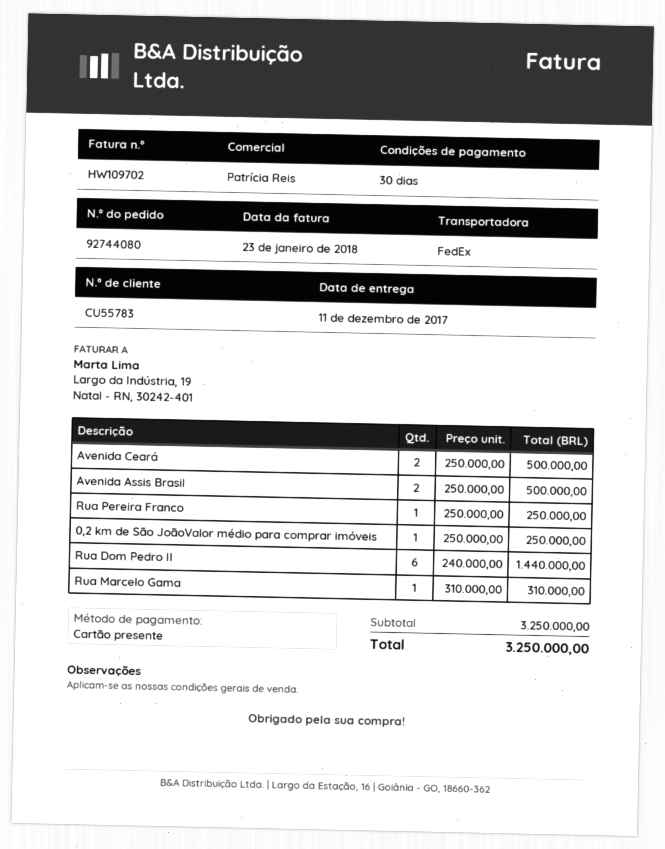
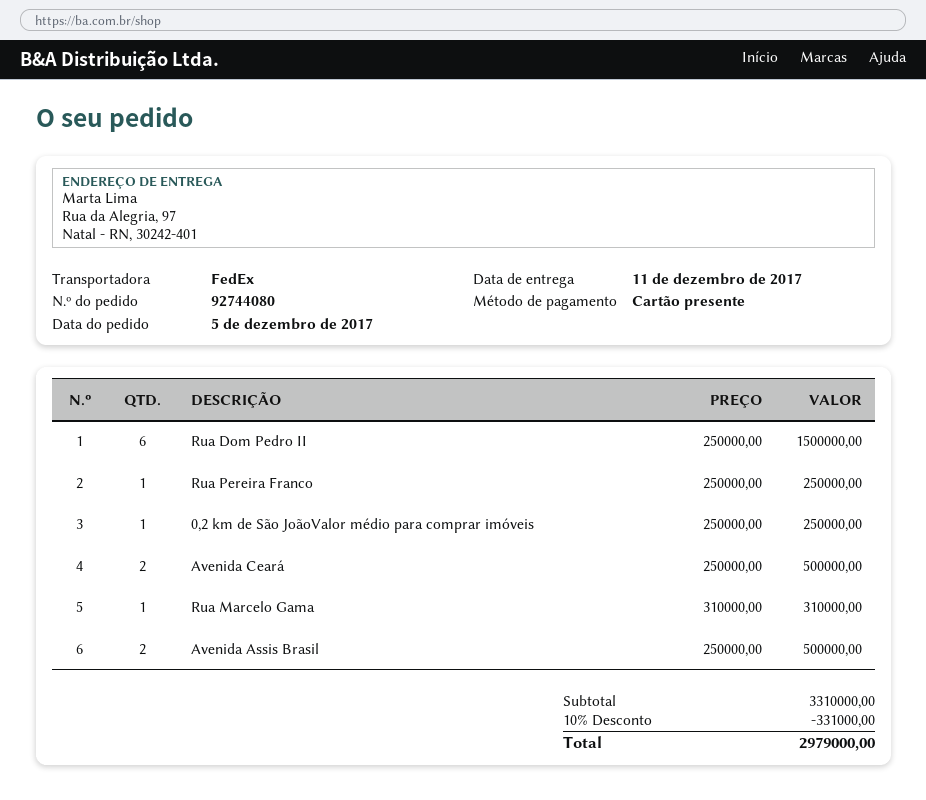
Rua Dom Pedro II: 6 x 240000.00 = 1440000.00 -> 6 x 250000.00 = 1500000.00
subtotal: 3250000.00 -> 3310000.00
discount: none -> 10% = 331000.00
total: 3250000.00 -> 2979000.00

